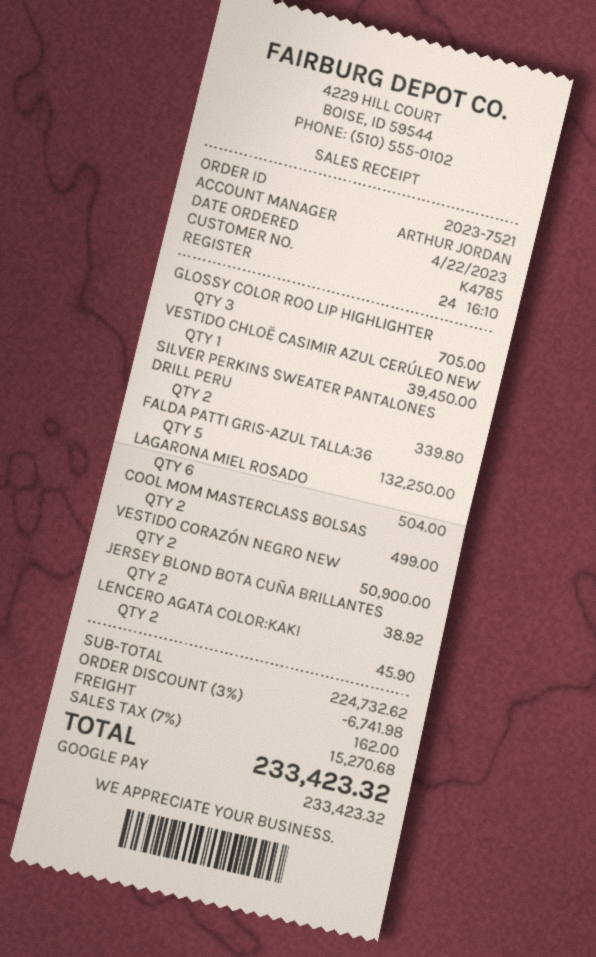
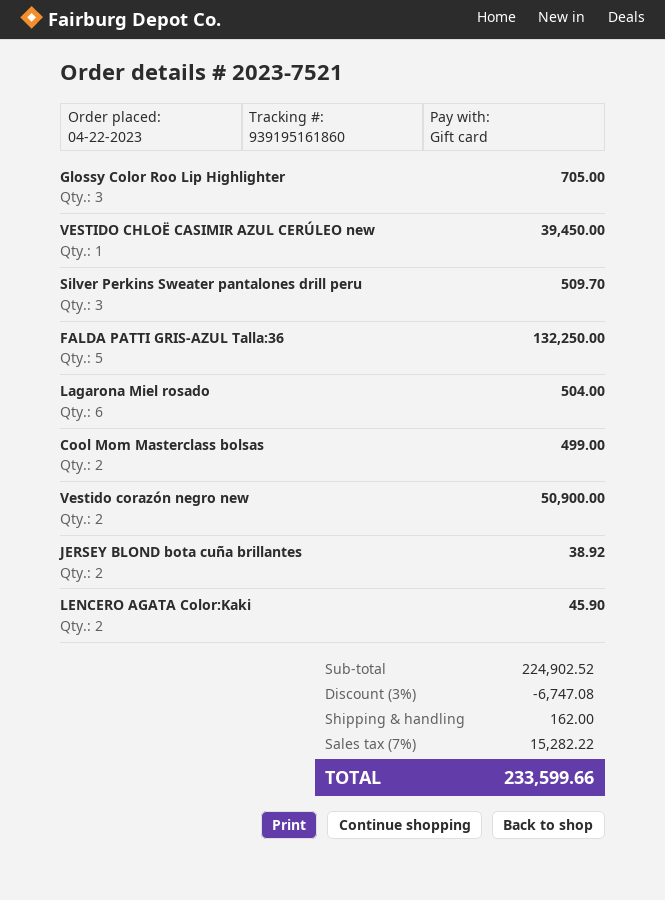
payment method: Google Pay -> gift card
SILVER PERKINS SWEATER PANTALONES DRILL PERU: 2 for 339.80 -> 3 for 509.70
subtotal: 224732.62 -> 224902.52
discount: 3% = 6741.98 -> 3% = 6747.08
tax: 7% = 15270.68 -> 7% = 15282.22
total: 233423.32 -> 233599.66

